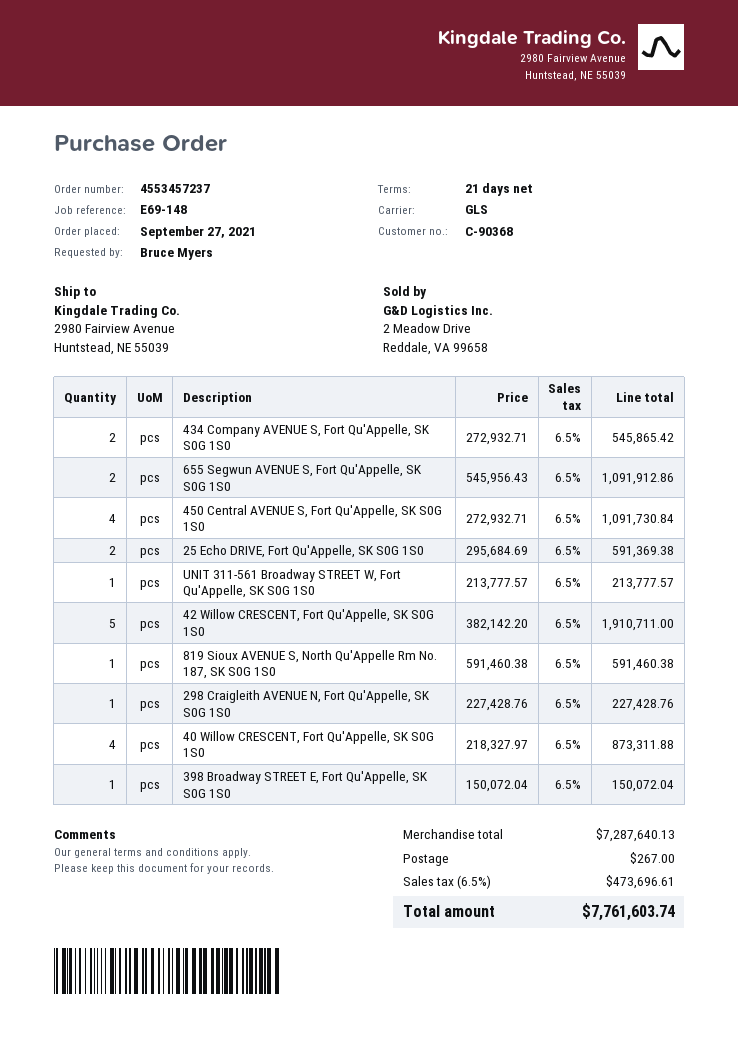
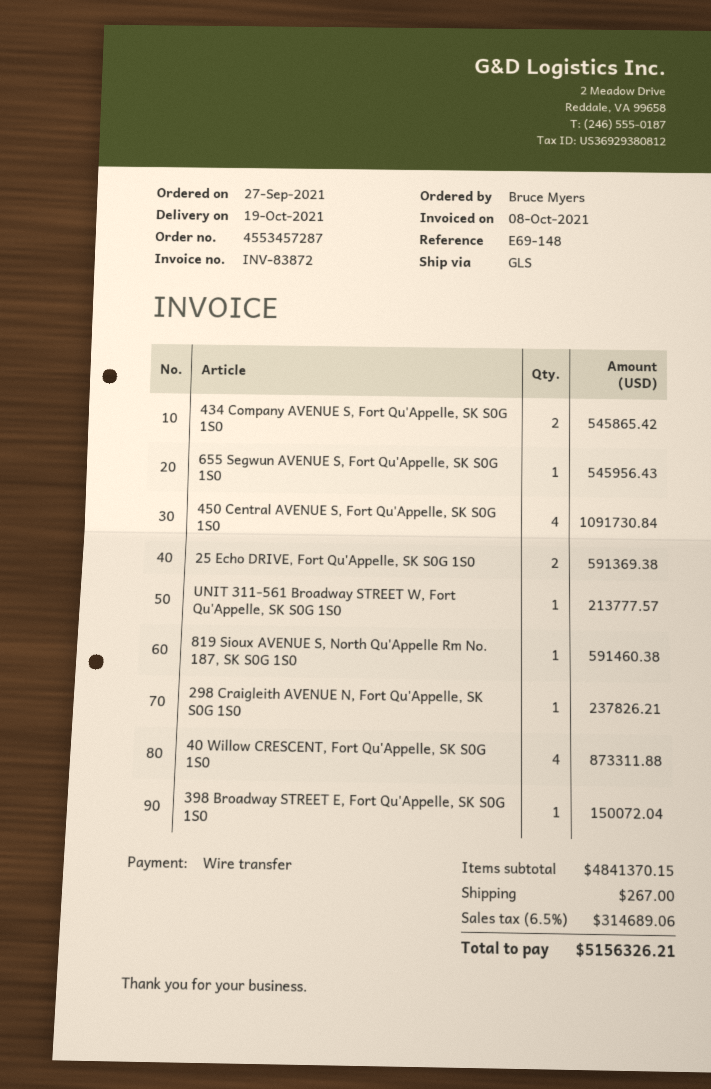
order number: 4553457237 -> 4553457287
655 Segwun AVENUE S, Fort Qu'Appelle, SK S0G 1S0: 2 for 1091912.86 -> 1 for 545956.43
42 Willow CRESCENT, Fort Qu'Appelle, SK S0G 1S0: 5 for 1910711.00 -> none
298 Craigleith AVENUE N, Fort Qu'Appelle, SK S0G 1S0: 1 for 227428.76 -> 1 for 237826.21
subtotal: 7287640.13 -> 4841370.15
tax: 6.5% = 473696.61 -> 6.5% = 314689.06
total: 7761603.74 -> 5156326.21

